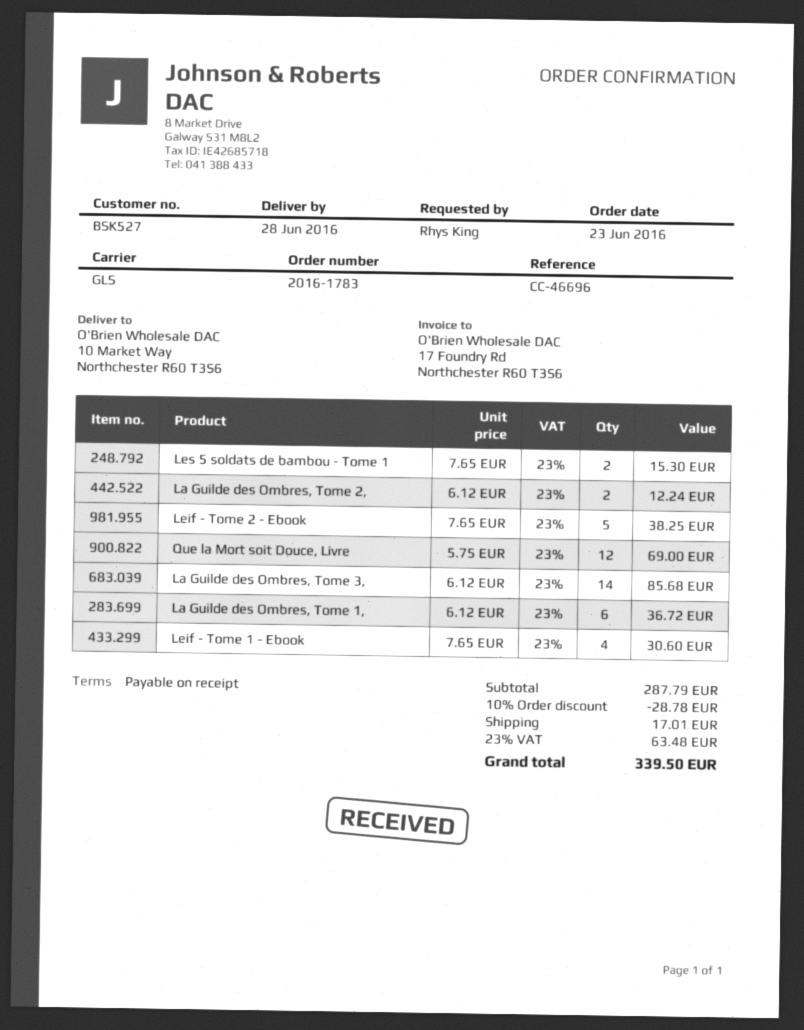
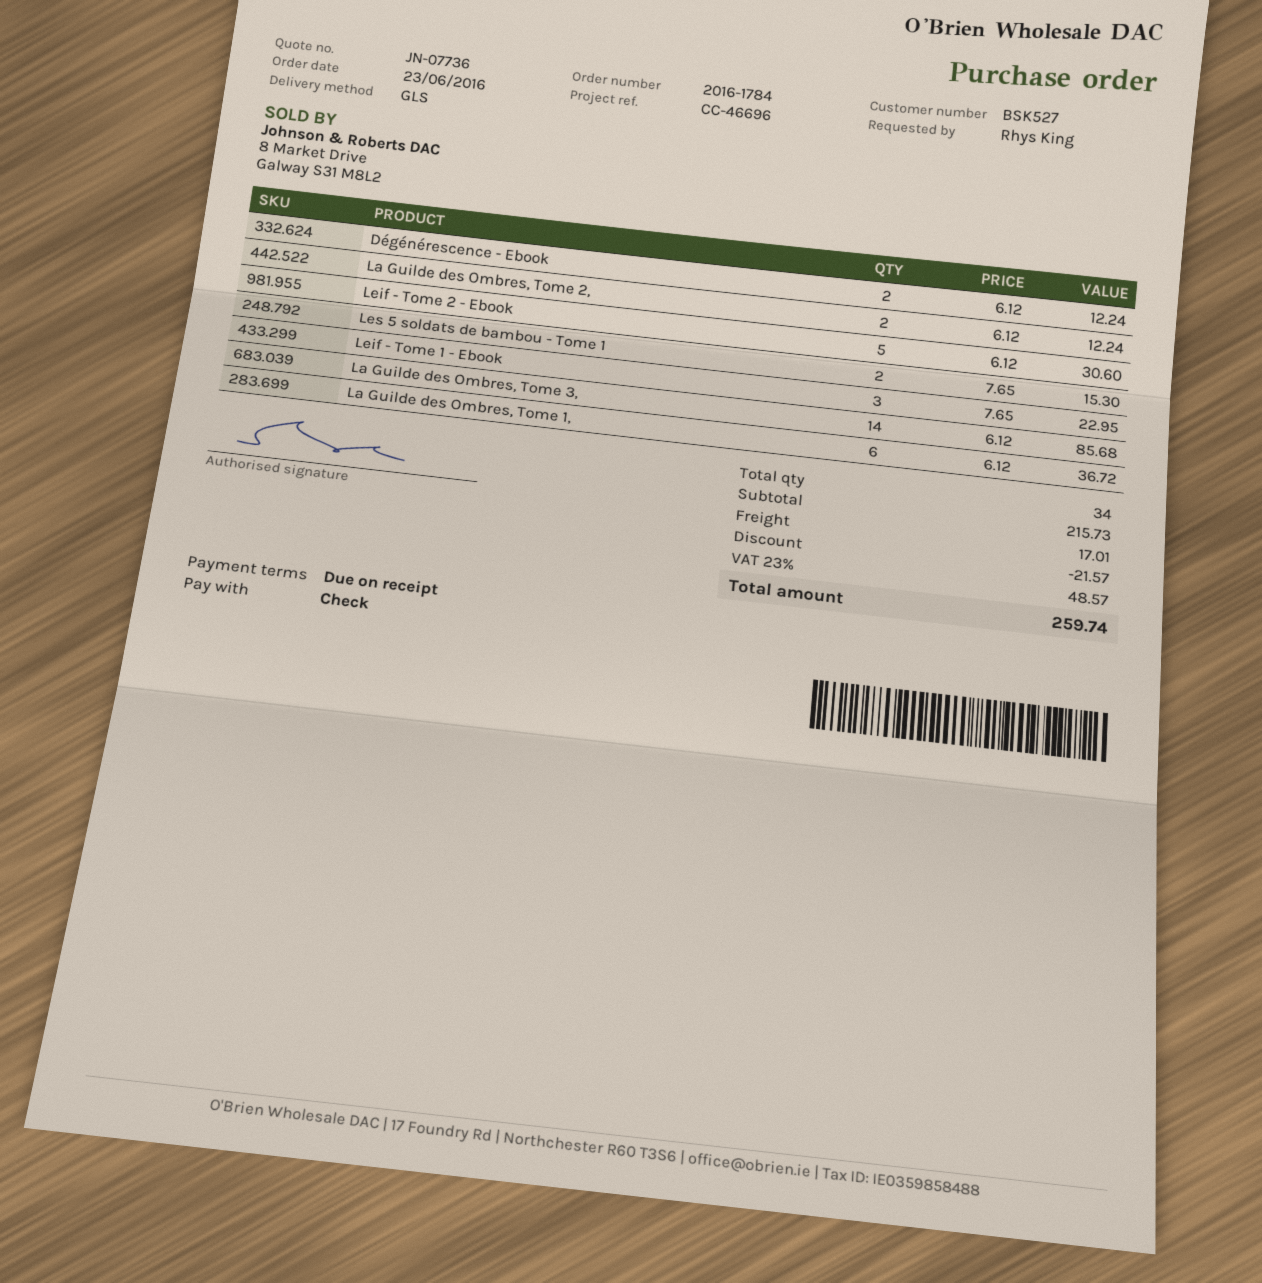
order number: 2016-1783 -> 2016-1784
Leif - Tome 2 - Ebook: 5 x 7.65 = 38.25 -> 5 x 6.12 = 30.60
Que la Mort soit Douce, Livre: 12 x 5.75 = 69.00 -> none
Leif - Tome 1 - Ebook: 4 x 7.65 = 30.60 -> 3 x 7.65 = 22.95
Dégénérescence - Ebook: none -> 2 x 6.12 = 12.24
subtotal: 287.79 -> 215.73
discount: 28.78 -> 21.57
tax: 23% = 63.48 -> 23% = 48.57
total: 339.50 -> 259.74

